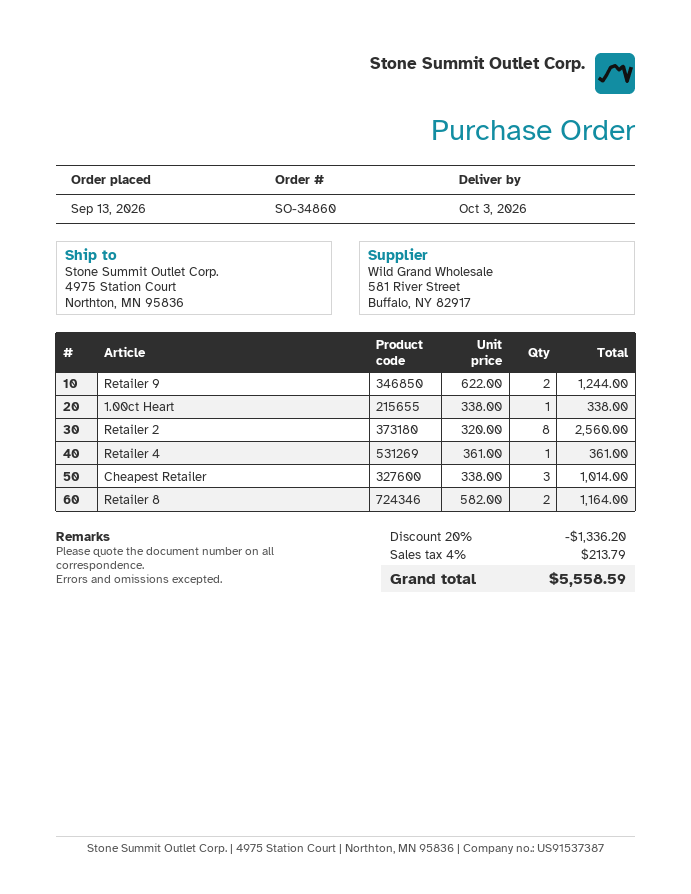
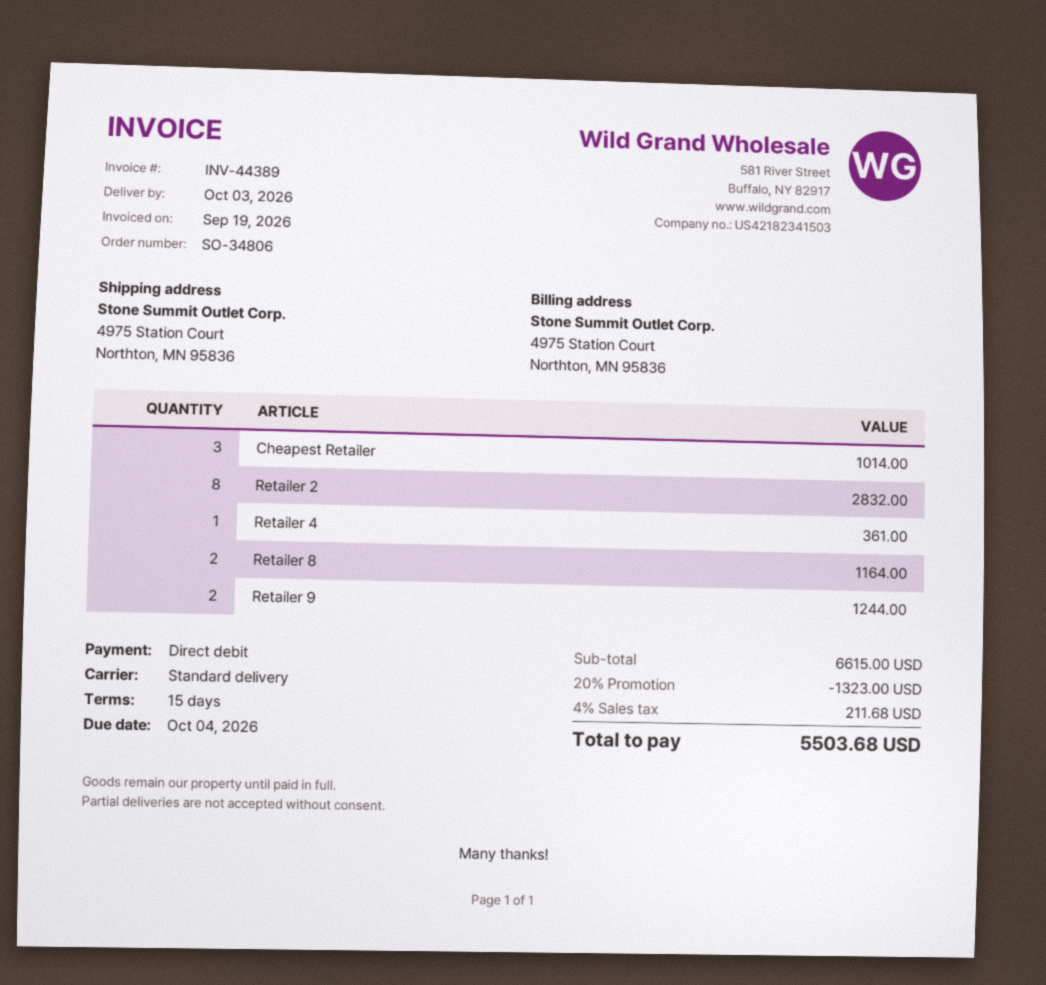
order number: SO-34860 -> SO-34806
1.00ct Heart: 1 for 338.00 -> none
Retailer 2: 8 for 2560.00 -> 8 for 2832.00
discount: 20% = 1336.20 -> 20% = 1323.00
tax: 4% = 213.79 -> 4% = 211.68
total: 5558.59 -> 5503.68

